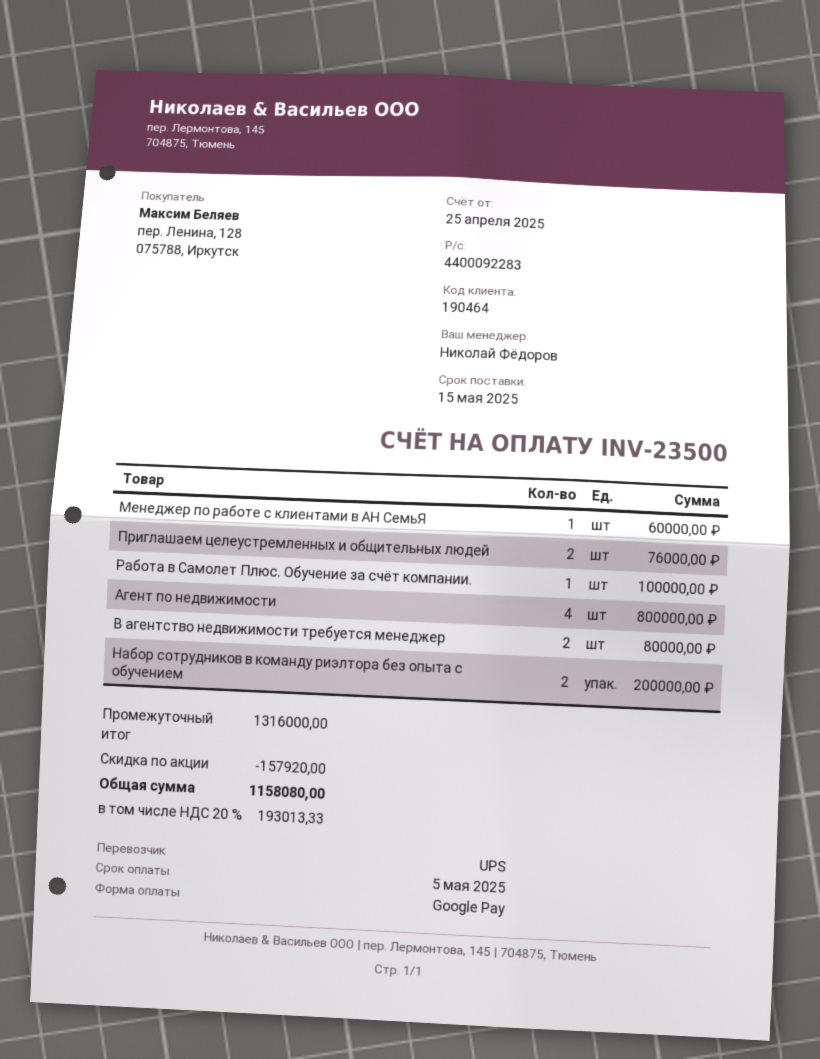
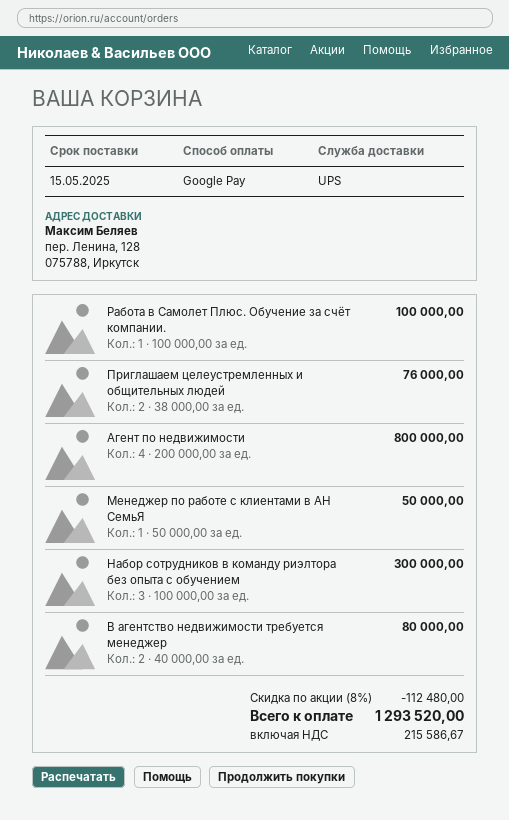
Менеджер по работе с клиентами в АН СемьЯ: 1 for 60000.00 -> 1 for 50000.00
Набор сотрудников в команду риэлтора без опыта с обучением: 2 for 200000.00 -> 3 for 300000.00
discount: 157920.00 -> 112480.00
tax: 193013.33 -> 215586.67
total: 1158080.00 -> 1293520.00

